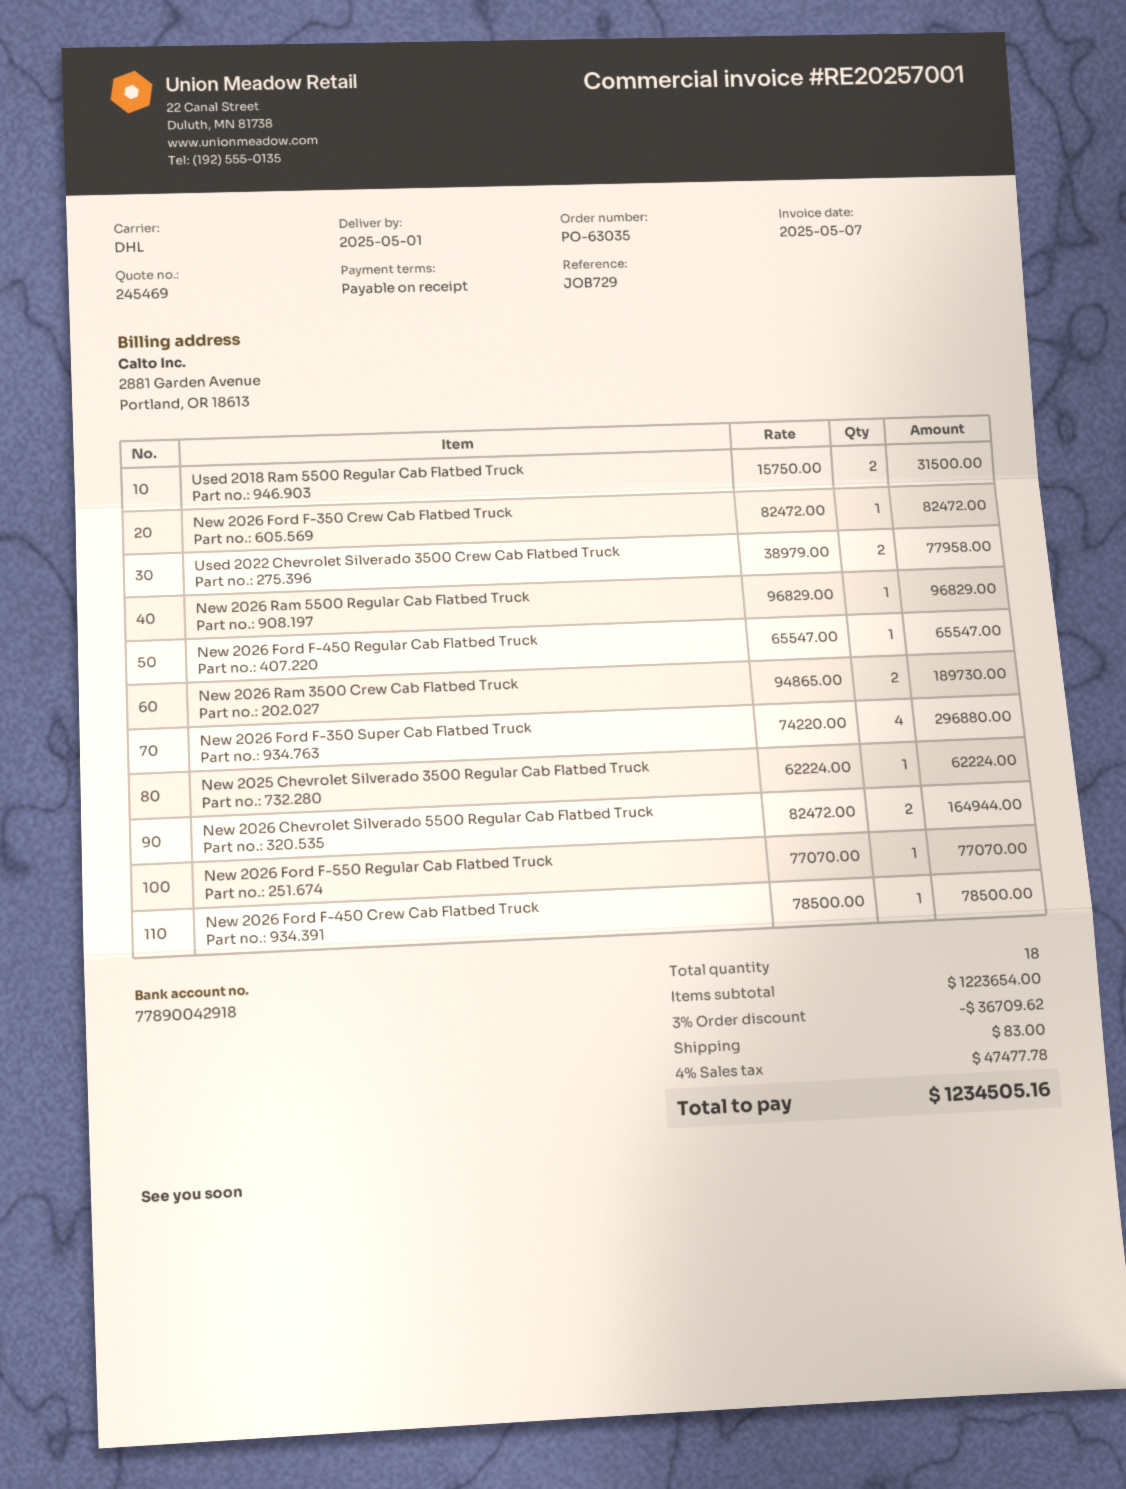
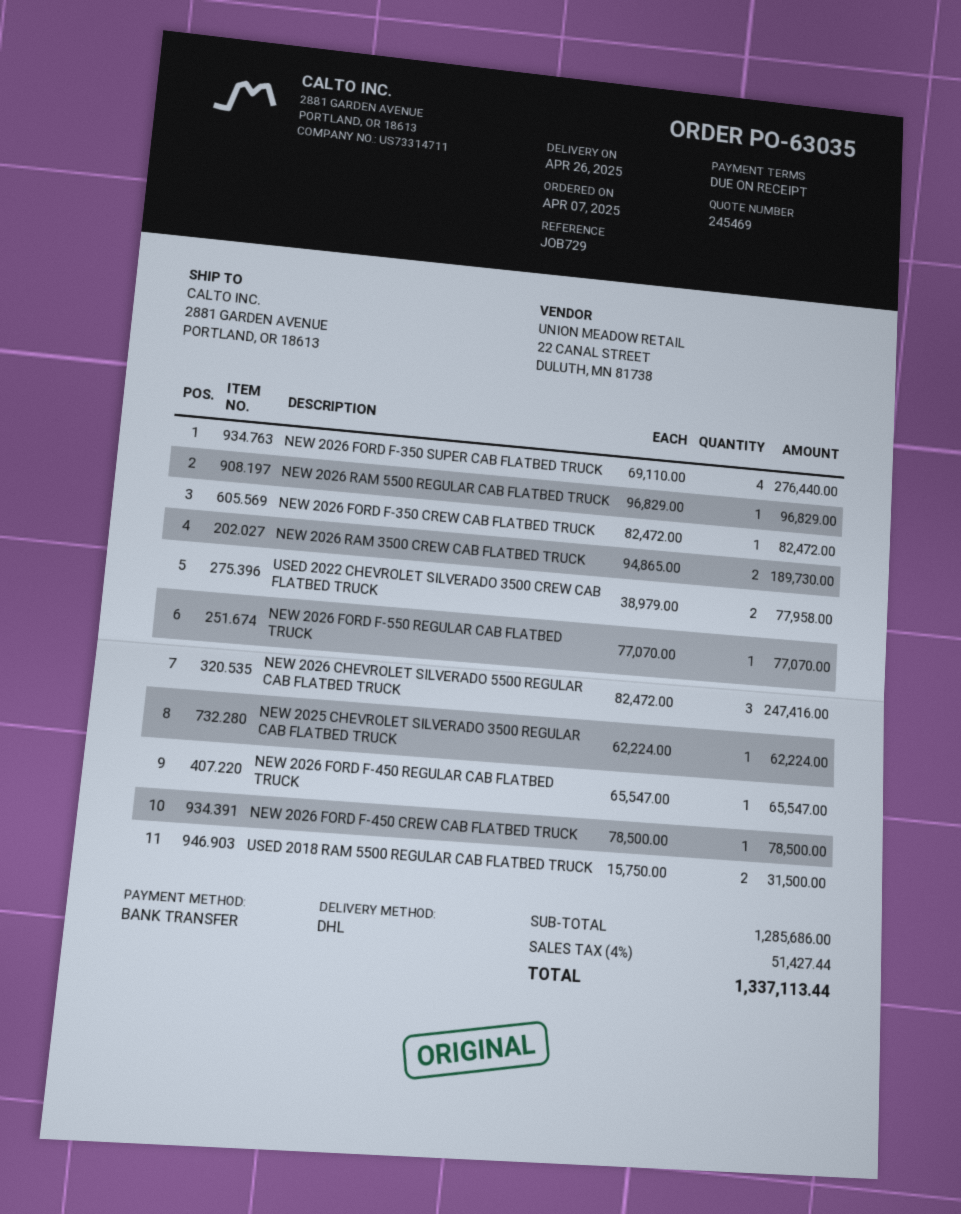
delivery date: 2025-05-01 -> 2025-04-26
New 2026 Ford F-350 Super Cab Flatbed Truck: 4 x 74220.00 = 296880.00 -> 4 x 69110.00 = 276440.00
New 2026 Chevrolet Silverado 5500 Regular Cab Flatbed Truck: 2 x 82472.00 = 164944.00 -> 3 x 82472.00 = 247416.00
subtotal: 1223654.00 -> 1285686.00
discount: 3% = 36709.62 -> none
shipping: 83.00 -> none
tax: 4% = 47477.78 -> 4% = 51427.44
total: 1234505.16 -> 1337113.44

